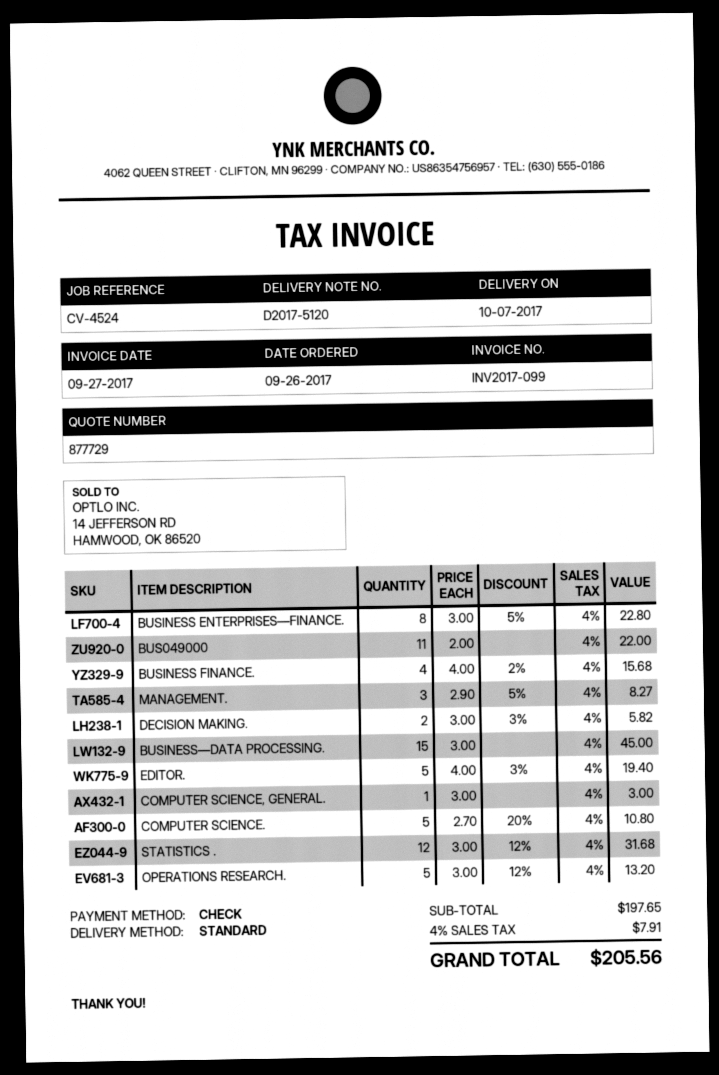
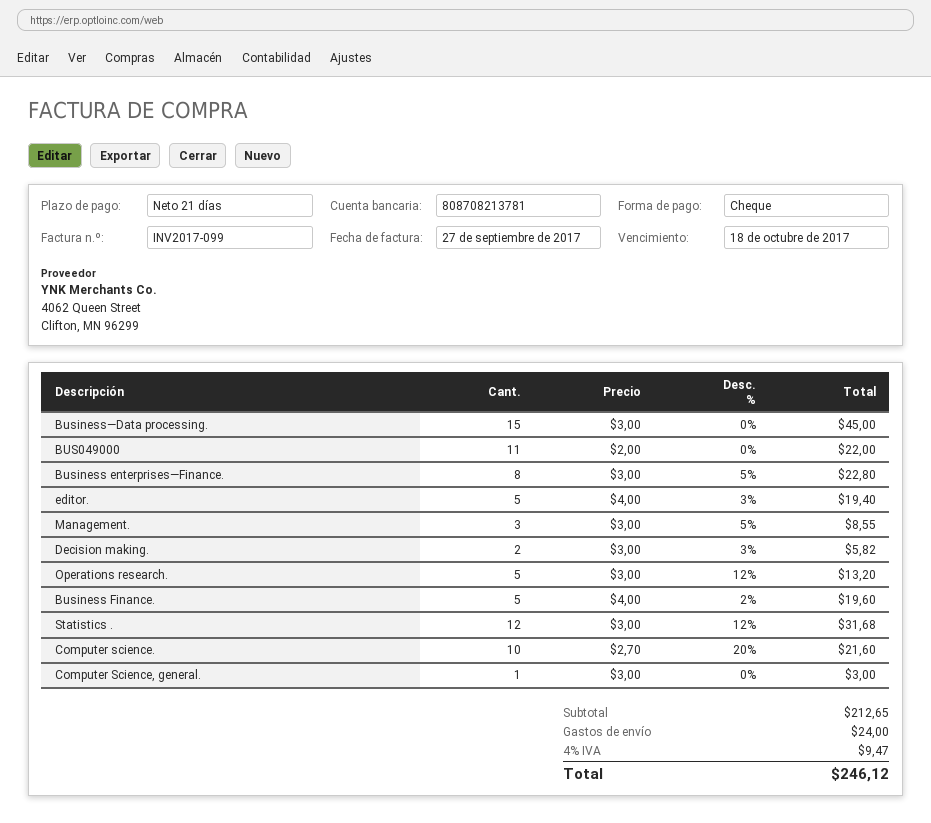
BUSINESS FINANCE.: 4 x 4.00 - 2% = 15.68 -> 5 x 4.00 - 2% = 19.60
MANAGEMENT.: 3 x 2.90 - 5% = 8.27 -> 3 x 3.00 - 5% = 8.55
COMPUTER SCIENCE.: 5 x 2.70 - 20% = 10.80 -> 10 x 2.70 - 20% = 21.60
subtotal: 197.65 -> 212.65
shipping: none -> 24.00
tax: 4% = 7.91 -> 4% = 9.47
total: 205.56 -> 246.12

